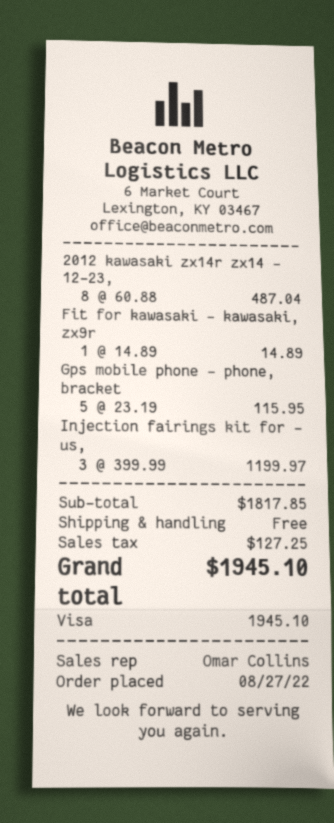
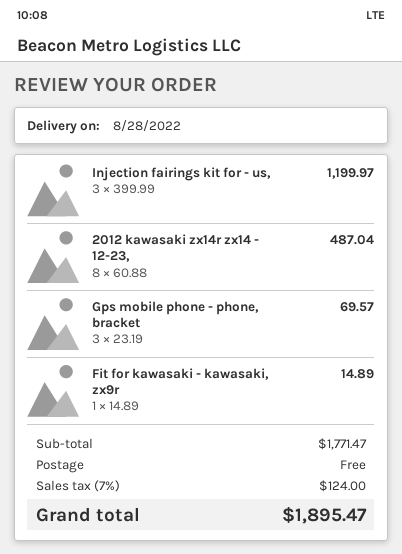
Gps mobile phone - phone, bracket: 5 x 23.19 = 115.95 -> 3 x 23.19 = 69.57
subtotal: 1817.85 -> 1771.47
tax: 127.25 -> 124.00
total: 1945.10 -> 1895.47

